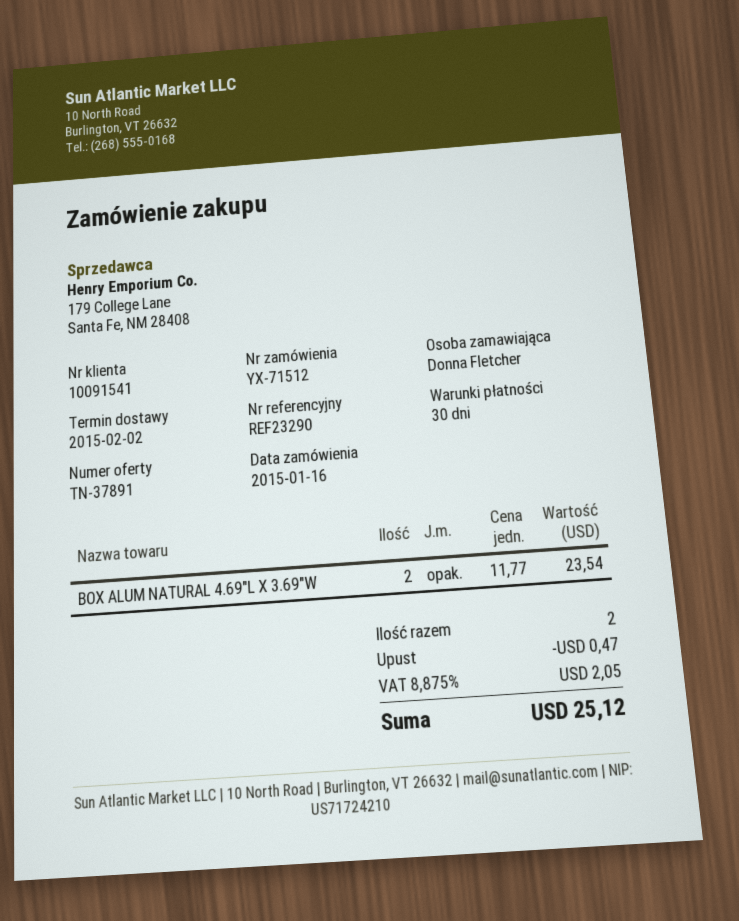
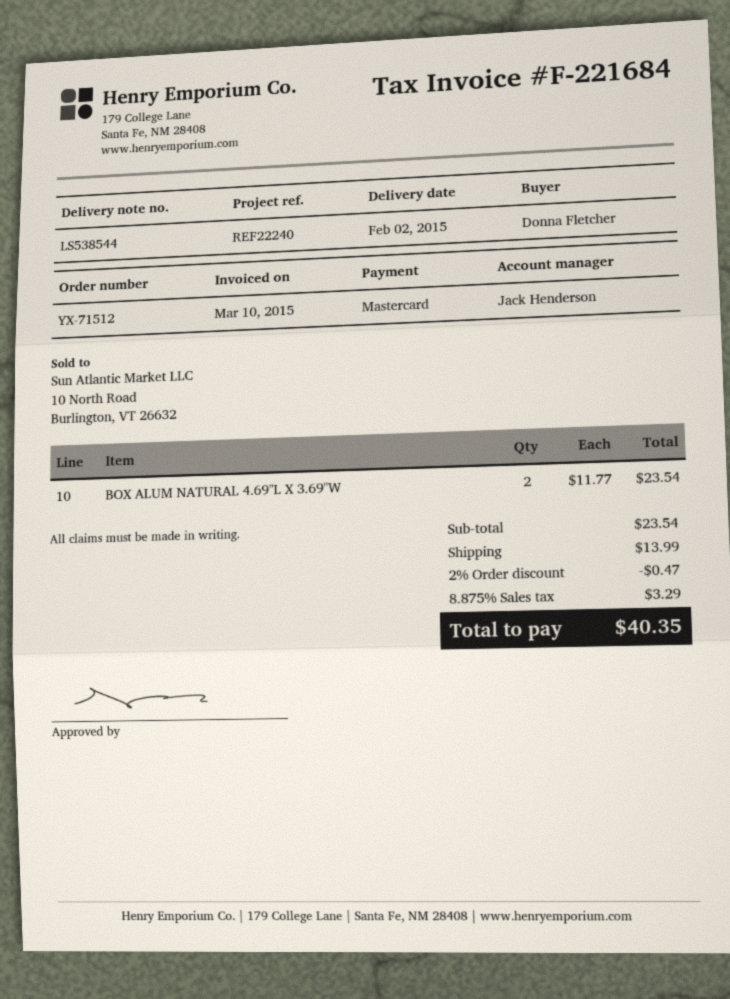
reference: REF23290 -> REF22240
shipping: none -> 13.99
tax: 8.875% = 2.05 -> 8.875% = 3.29
total: 25.12 -> 40.35

